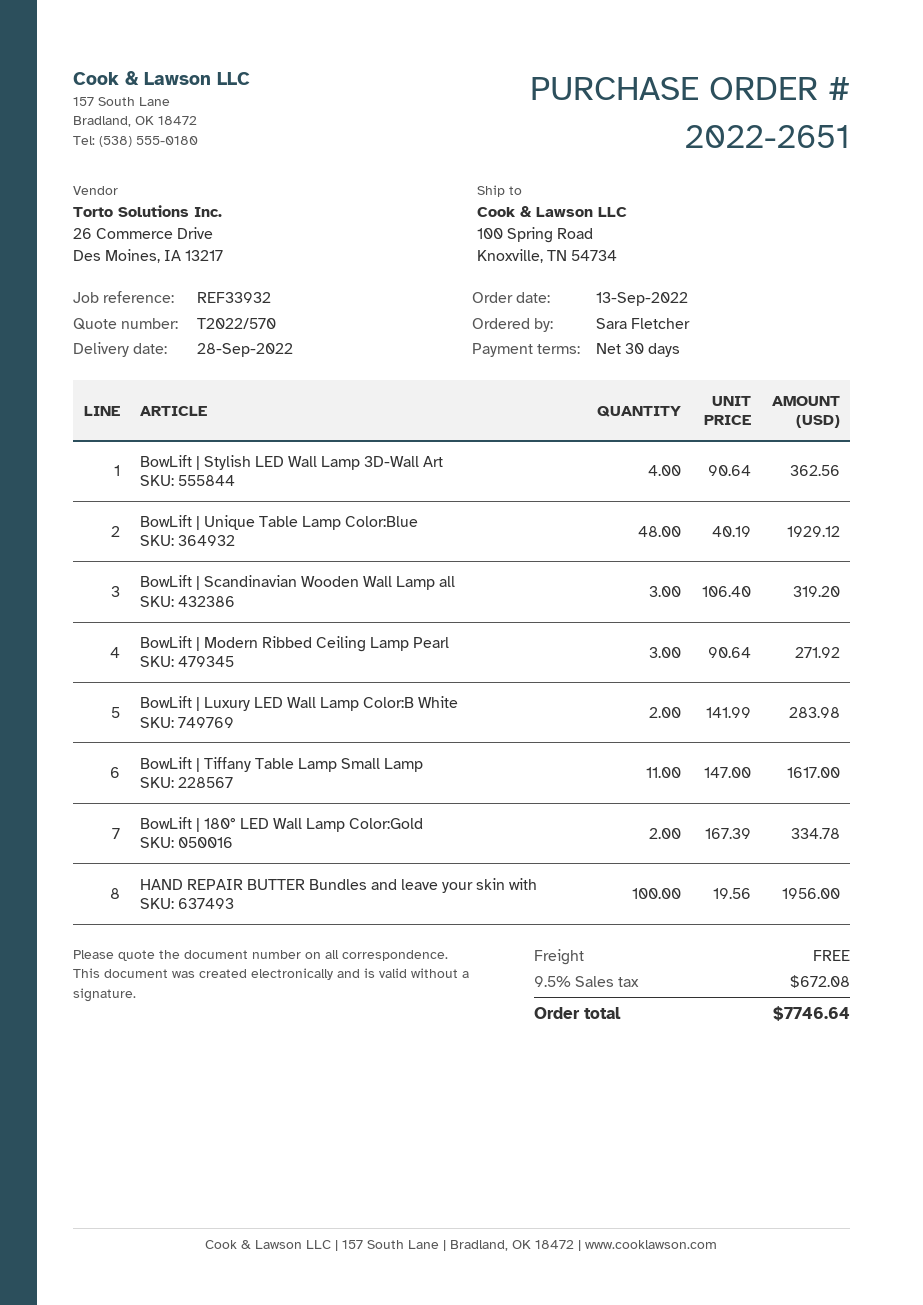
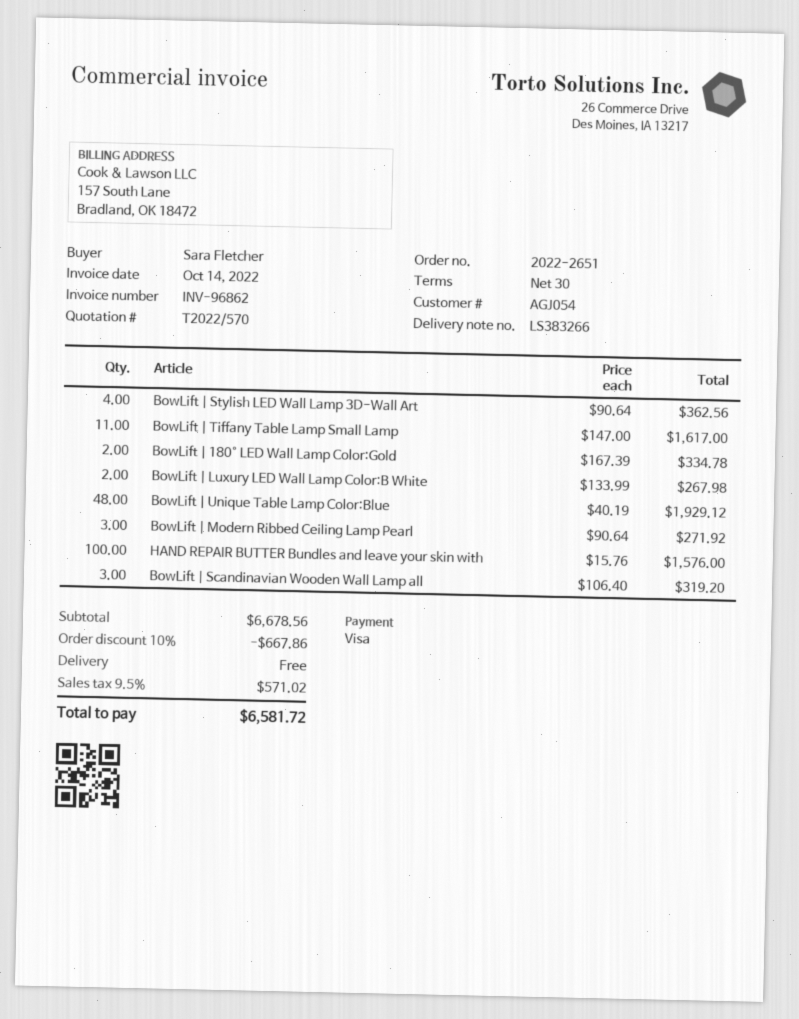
BowLift | Luxury LED Wall Lamp Color:B White: 2 x 141.99 = 283.98 -> 2 x 133.99 = 267.98
HAND REPAIR BUTTER Bundles and leave your skin with: 100 x 19.56 = 1956.00 -> 100 x 15.76 = 1576.00
discount: none -> 10% = 667.86
tax: 9.5% = 672.08 -> 9.5% = 571.02
total: 7746.64 -> 6581.72

